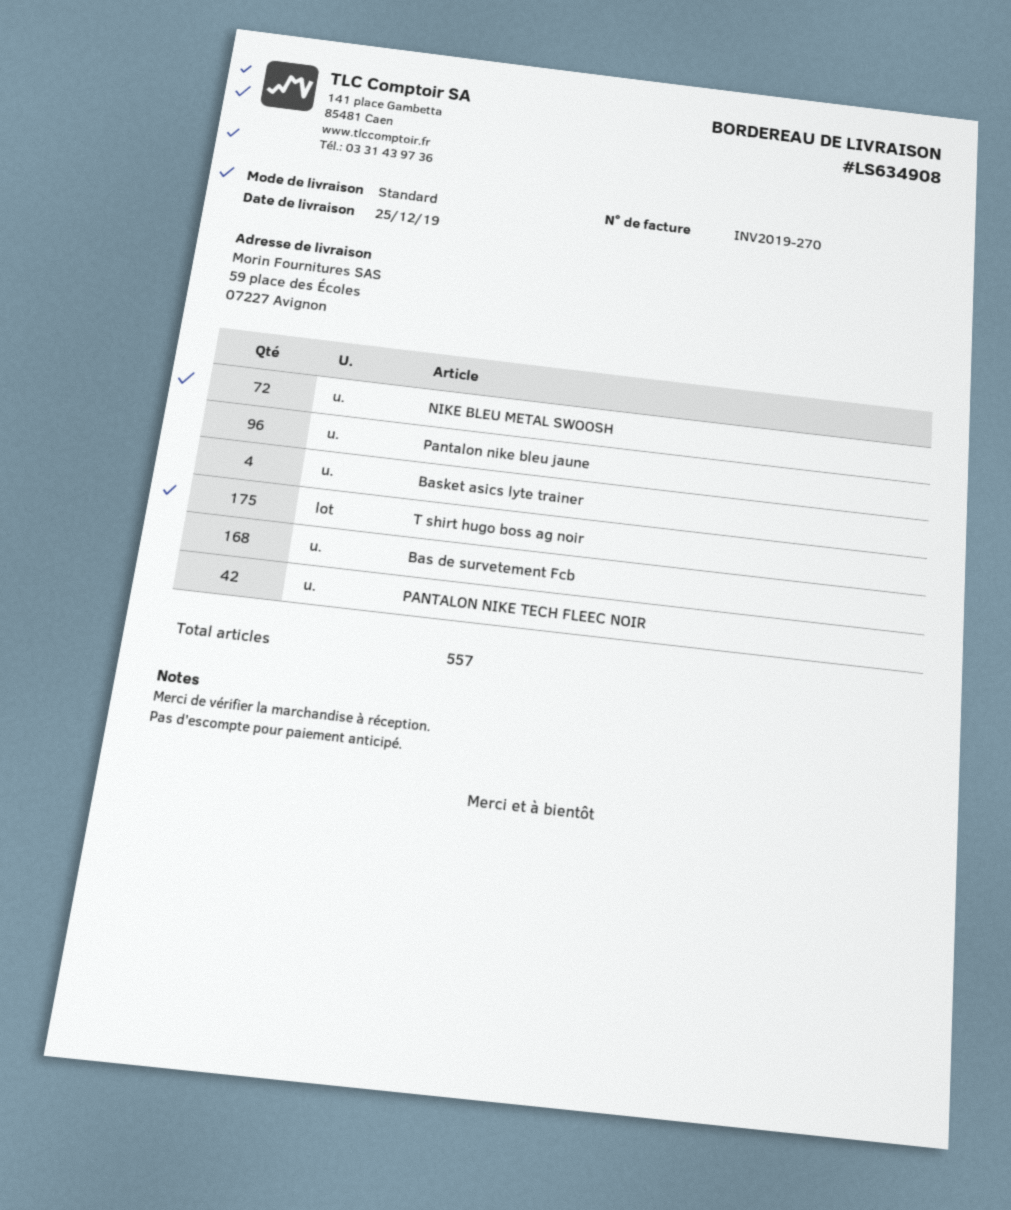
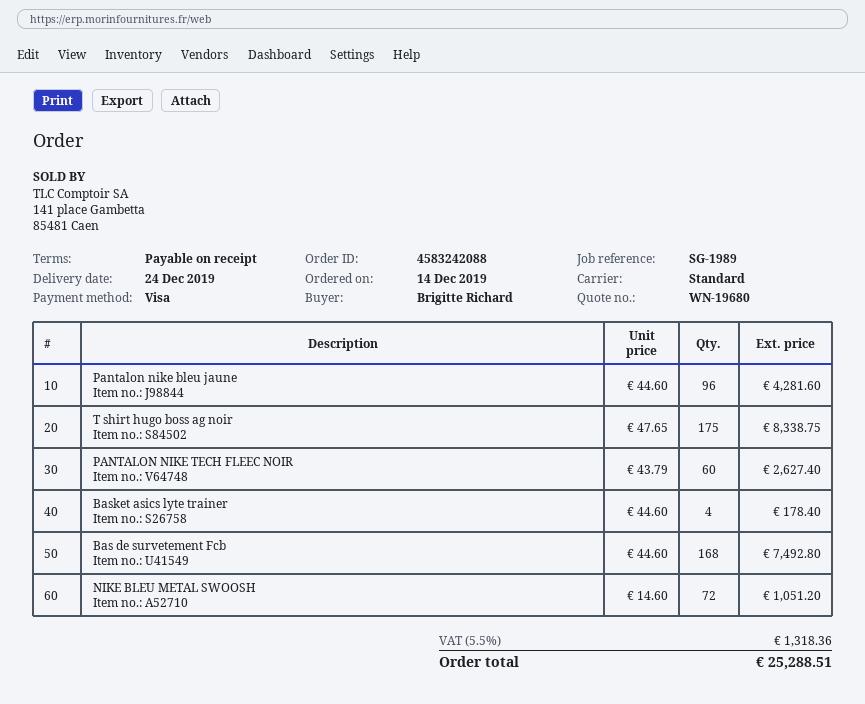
delivery date: 2019-12-25 -> 2019-12-24
PANTALON NIKE TECH FLEEC NOIR: 42 -> 60

